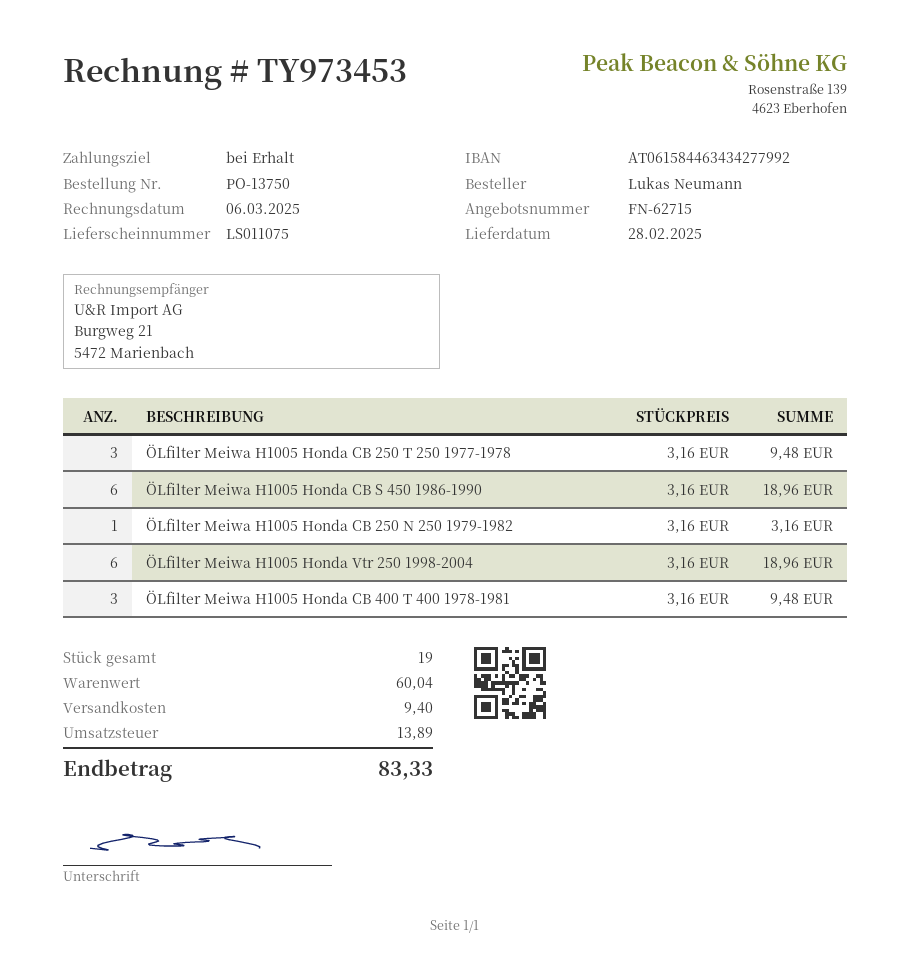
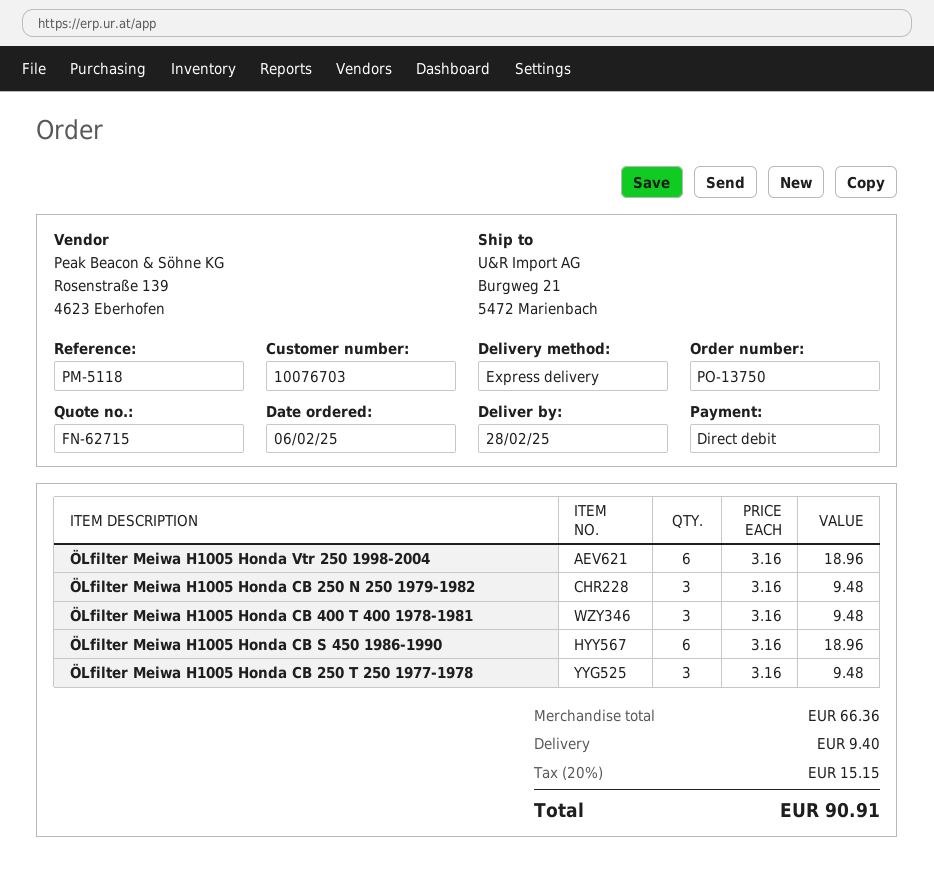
ÖLfilter Meiwa H1005 Honda CB 250 N 250 1979-1982: 1 x 3.16 = 3.16 -> 3 x 3.16 = 9.48
subtotal: 60.04 -> 66.36
tax: 13.89 -> 15.15
total: 83.33 -> 90.91

